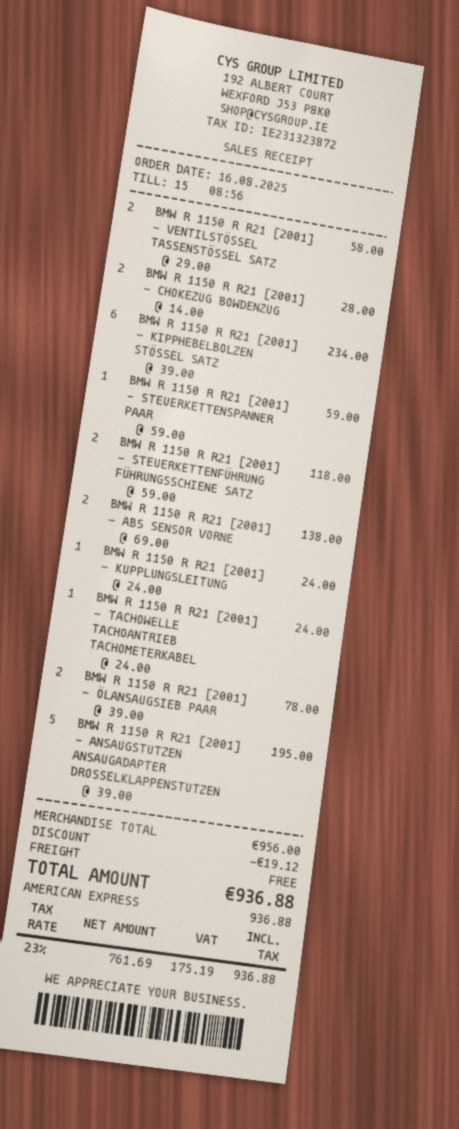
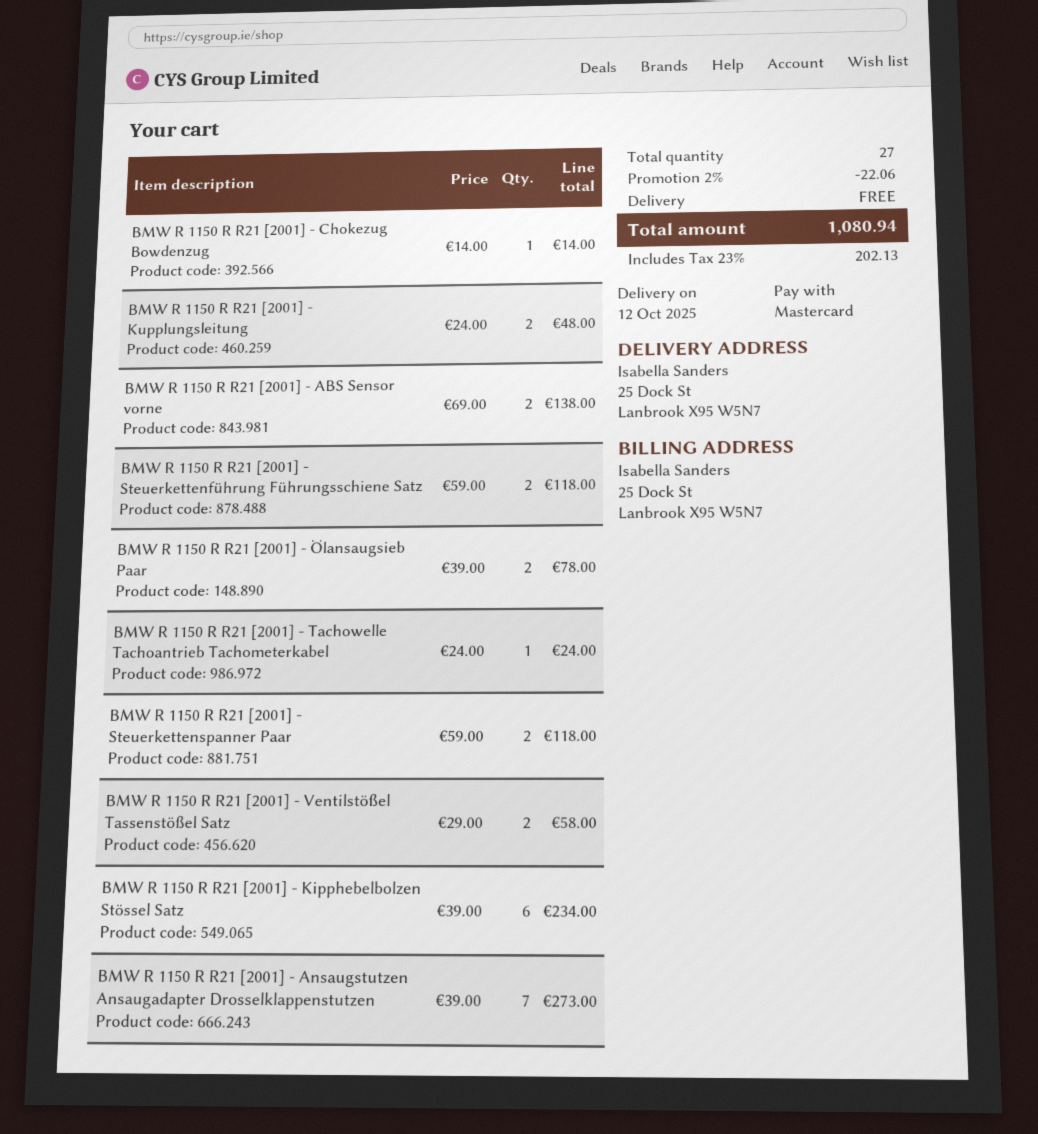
payment method: American Express -> Mastercard
BMW R 1150 R R21 [2001] - CHOKEZUG BOWDENZUG: 2 x 14.00 = 28.00 -> 1 x 14.00 = 14.00
BMW R 1150 R R21 [2001] - STEUERKETTENSPANNER PAAR: 1 x 59.00 = 59.00 -> 2 x 59.00 = 118.00
BMW R 1150 R R21 [2001] - KUPPLUNGSLEITUNG: 1 x 24.00 = 24.00 -> 2 x 24.00 = 48.00
BMW R 1150 R R21 [2001] - ANSAUGSTUTZEN ANSAUGADAPTER DROSSELKLAPPENSTUTZEN: 5 x 39.00 = 195.00 -> 7 x 39.00 = 273.00
discount: 19.12 -> 22.06
tax: 23% = 175.19 -> 23% = 202.13
total: 936.88 -> 1080.94

